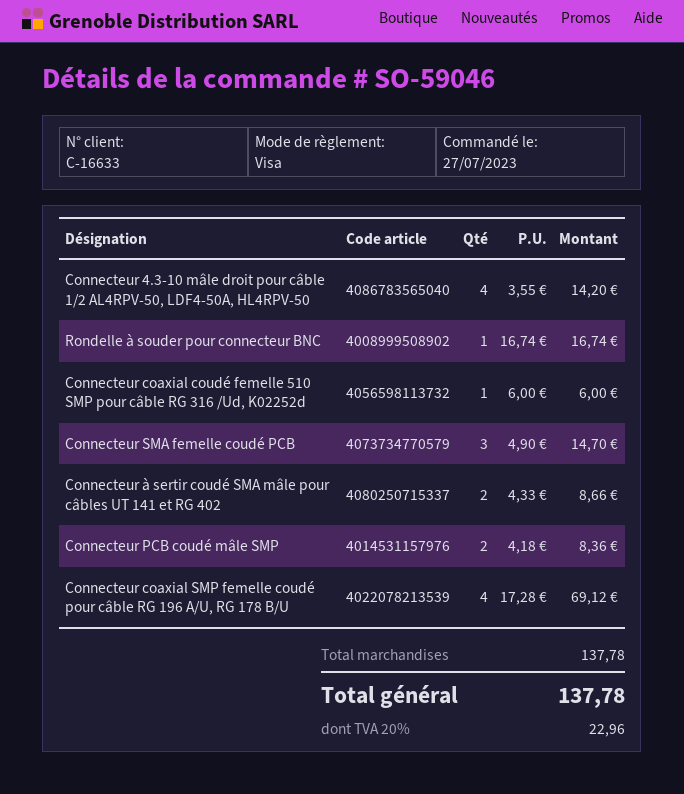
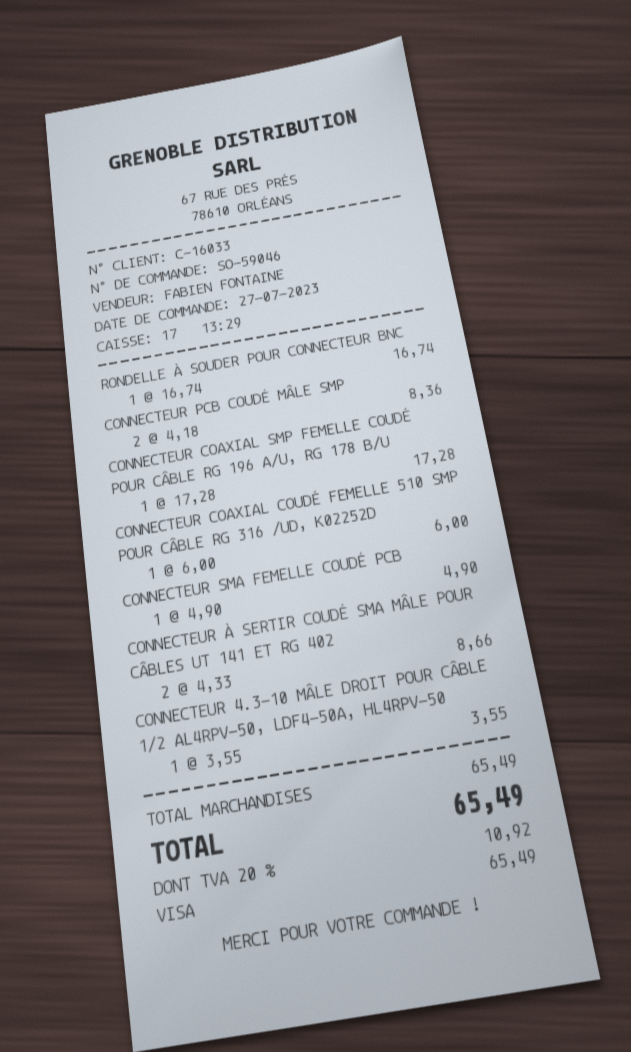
customer number: C-16633 -> C-16033
Connecteur 4.3-10 mâle droit pour câble 1/2 AL4RPV-50, LDF4-50A, HL4RPV-50: 4 x 3.55 = 14.20 -> 1 x 3.55 = 3.55
Connecteur SMA femelle coudé PCB: 3 x 4.90 = 14.70 -> 1 x 4.90 = 4.90
Connecteur coaxial SMP femelle coudé pour câble RG 196 A/U, RG 178 B/U: 4 x 17.28 = 69.12 -> 1 x 17.28 = 17.28
subtotal: 137.78 -> 65.49
tax: 20% = 22.96 -> 20% = 10.92
total: 137.78 -> 65.49

